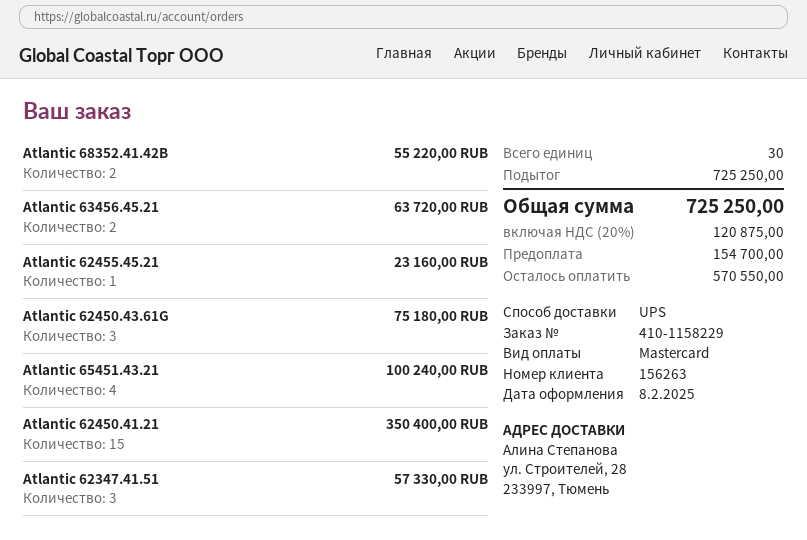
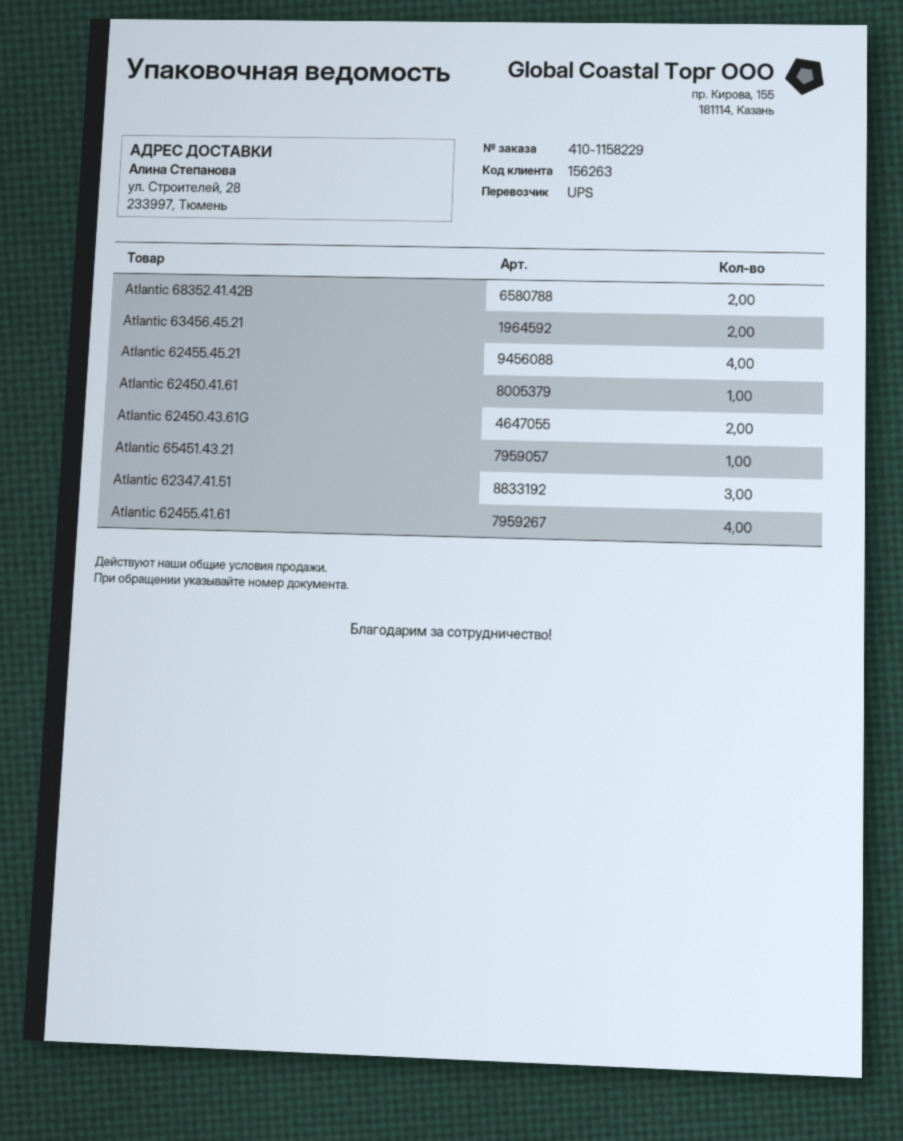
Atlantic 62455.45.21: 1 -> 4
Atlantic 62450.43.61G: 3 -> 2
Atlantic 65451.43.21: 4 -> 1
Atlantic 62450.41.21: 15 -> none
Atlantic 62450.41.61: none -> 1
Atlantic 62455.41.61: none -> 4

